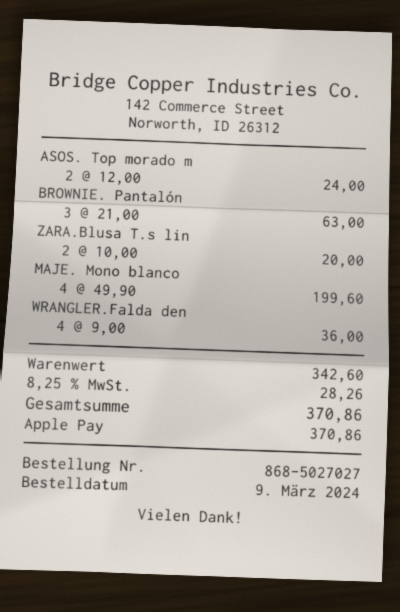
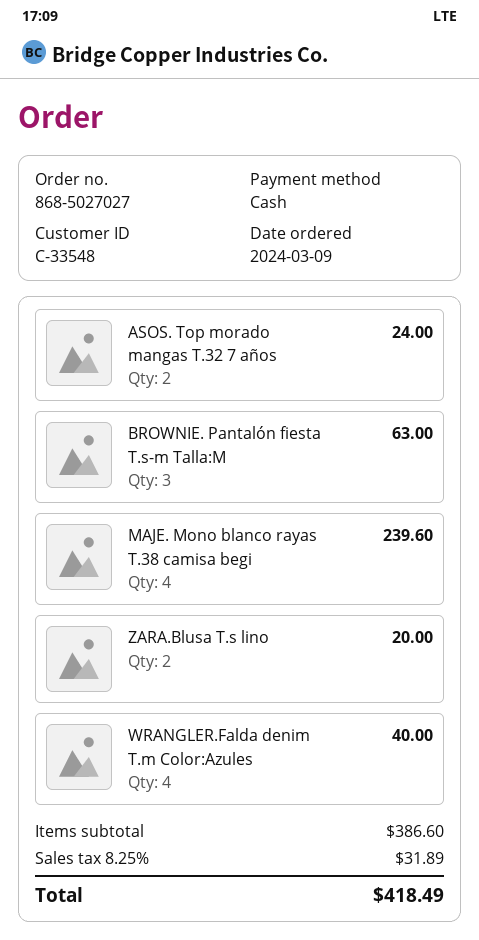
payment method: Apple Pay -> cash
MAJE. Mono blanco: 4 for 199.60 -> 4 for 239.60
WRANGLER.Falda den: 4 for 36.00 -> 4 for 40.00
subtotal: 342.60 -> 386.60
tax: 8.25% = 28.26 -> 8.25% = 31.89
total: 370.86 -> 418.49

